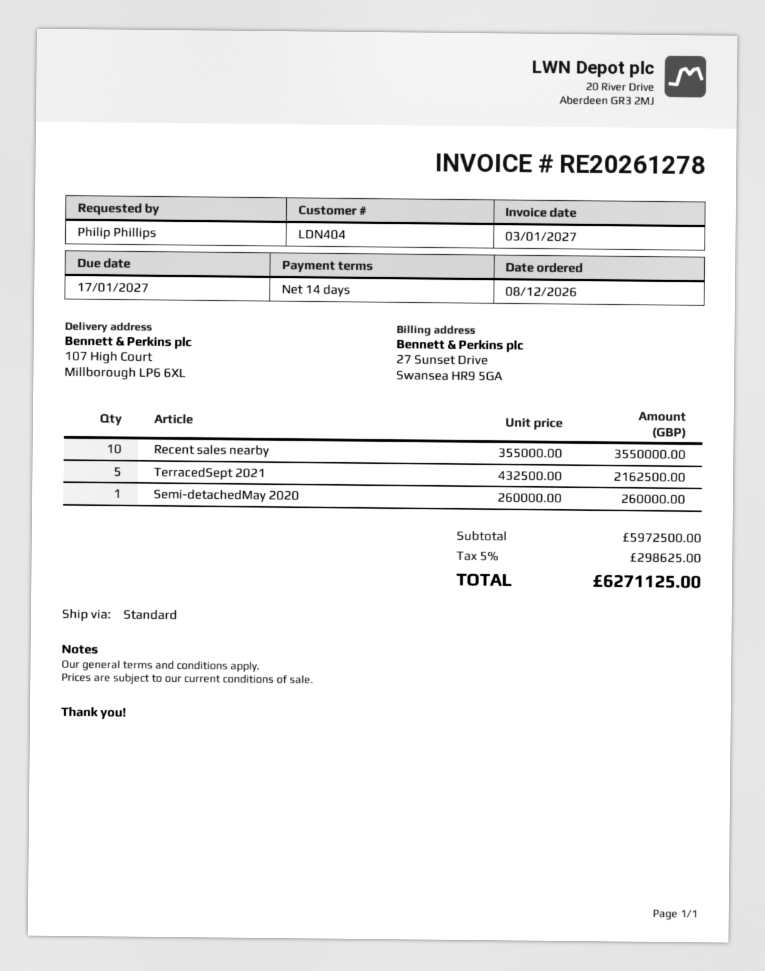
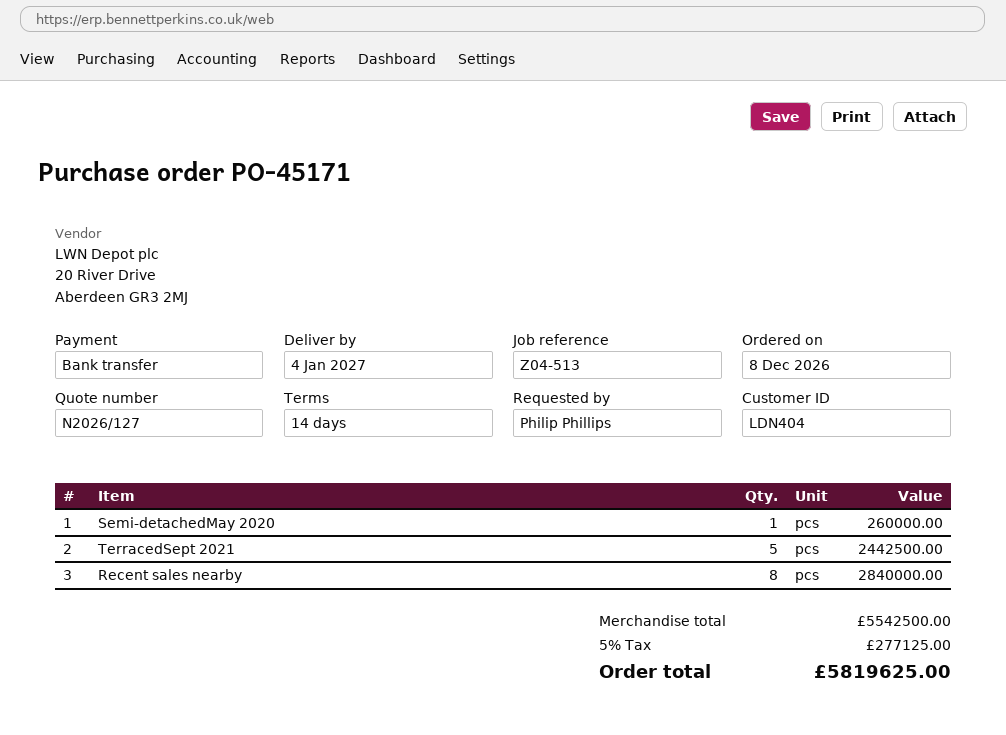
Recent sales nearby: 10 for 3550000.00 -> 8 for 2840000.00
TerracedSept 2021: 5 for 2162500.00 -> 5 for 2442500.00
subtotal: 5972500.00 -> 5542500.00
tax: 5% = 298625.00 -> 5% = 277125.00
total: 6271125.00 -> 5819625.00

